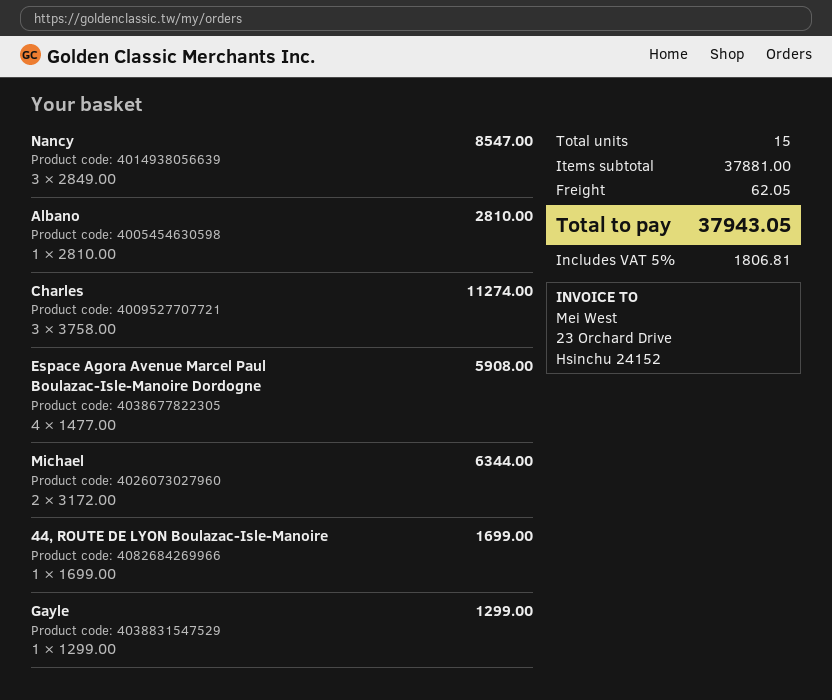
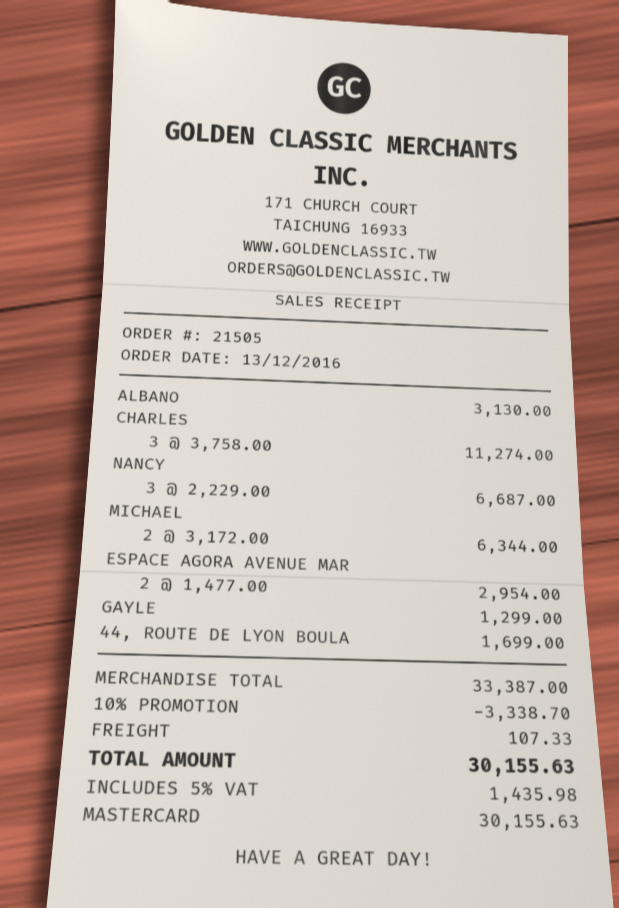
Nancy: 3 x 2849.00 = 8547.00 -> 3 x 2229.00 = 6687.00
Albano: 1 x 2810.00 = 2810.00 -> 1 x 3130.00 = 3130.00
Espace Agora Avenue Marcel Paul Boulazac-Isle-Manoire Dordogne: 4 x 1477.00 = 5908.00 -> 2 x 1477.00 = 2954.00
subtotal: 37881.00 -> 33387.00
discount: none -> 10% = 3338.70
shipping: 62.05 -> 107.33
tax: 5% = 1806.81 -> 5% = 1435.98
total: 37943.05 -> 30155.63

